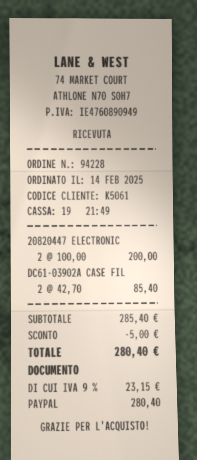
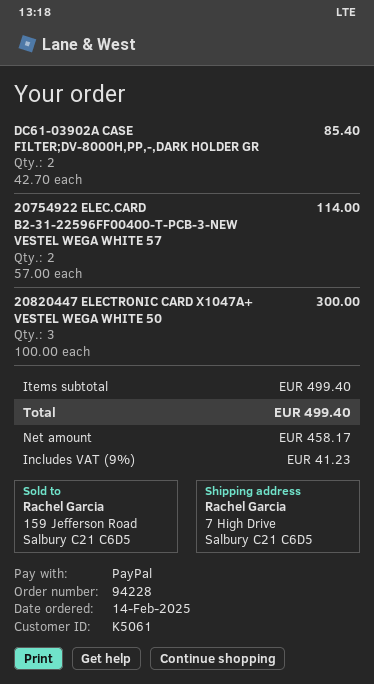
20820447 ELECTRONIC: 2 x 100.00 = 200.00 -> 3 x 100.00 = 300.00
20754922 ELEC.CARD B2-31-22596FF00400-T-PCB-3-NEW VESTEL WEGA WHITE 57: none -> 2 x 57.00 = 114.00
subtotal: 285.40 -> 499.40
discount: 5.00 -> none
tax: 9% = 23.15 -> 9% = 41.23
total: 280.40 -> 499.40

